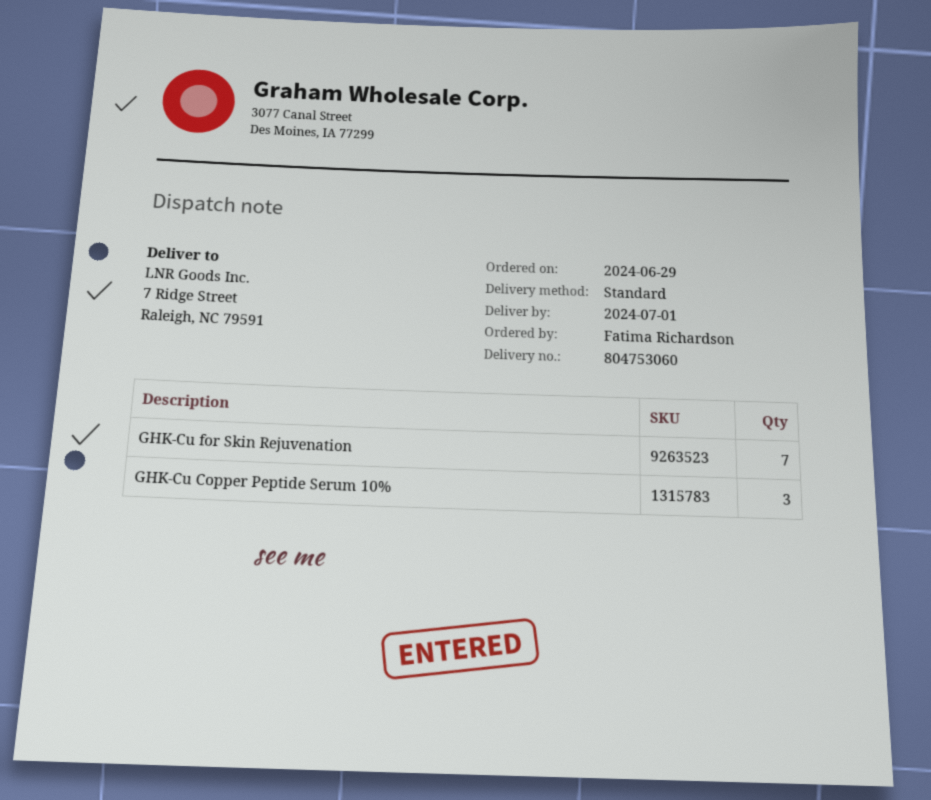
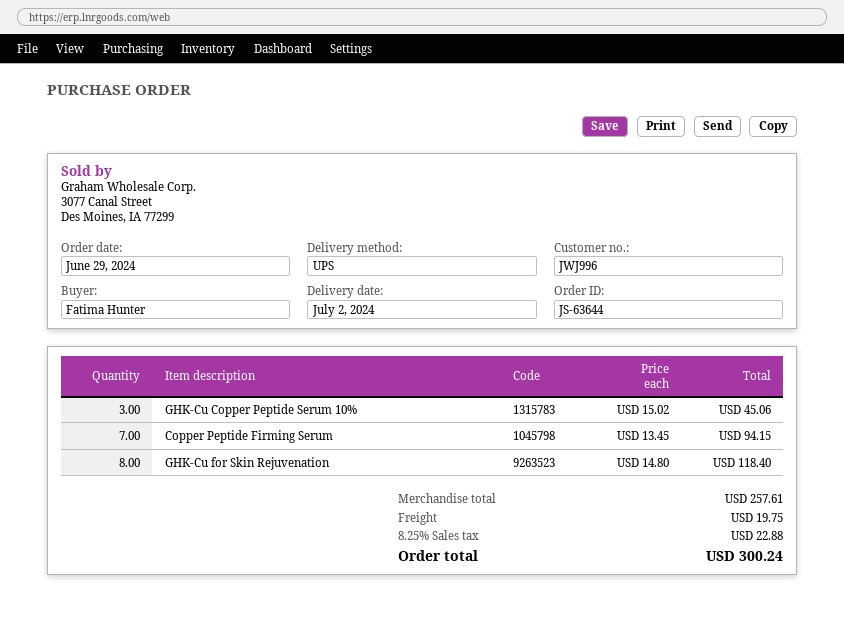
delivery date: 2024-07-01 -> 2024-07-02
ordered by: Fatima Richardson -> Fatima Hunter
shipping method: standard -> UPS
GHK-Cu for Skin Rejuvenation: 7 -> 8
Copper Peptide Firming Serum: none -> 7

